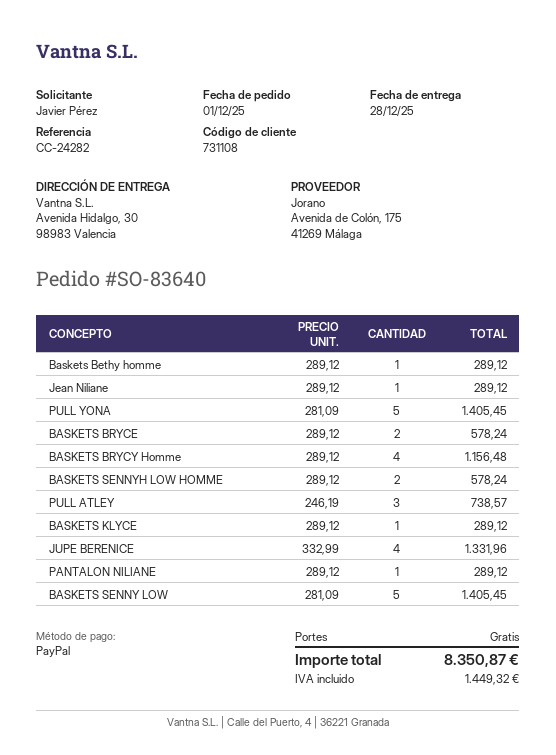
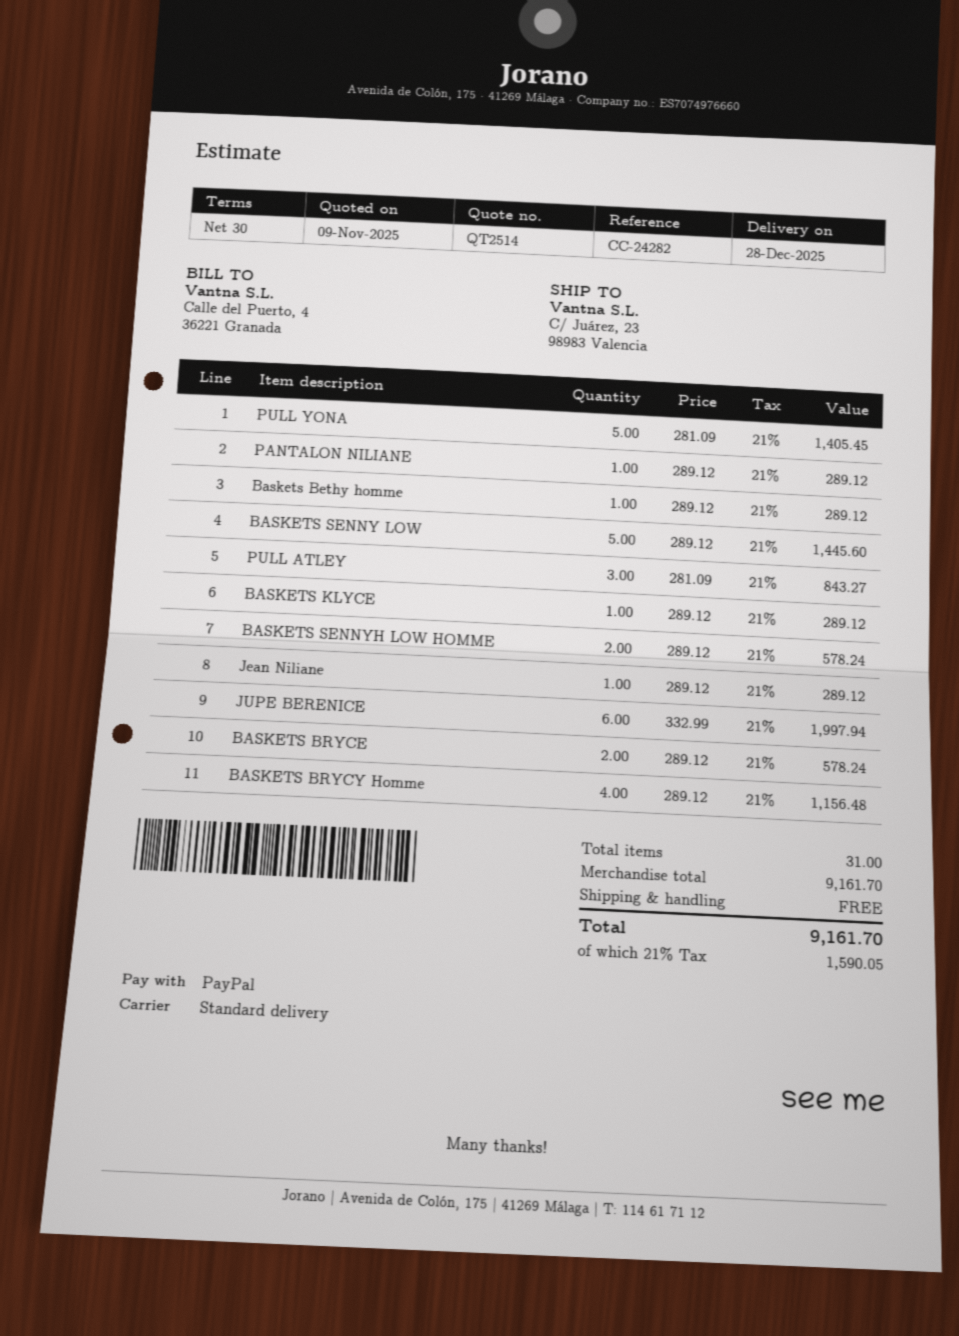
ship to: Avenida Hidalgo, 30, 98983 Valencia -> C/ Juárez, 23, 98983 Valencia
PULL ATLEY: 3 x 246.19 = 738.57 -> 3 x 281.09 = 843.27
JUPE BERENICE: 4 x 332.99 = 1331.96 -> 6 x 332.99 = 1997.94
BASKETS SENNY LOW: 5 x 281.09 = 1405.45 -> 5 x 289.12 = 1445.60
tax: 1449.32 -> 1590.05
total: 8350.87 -> 9161.70

